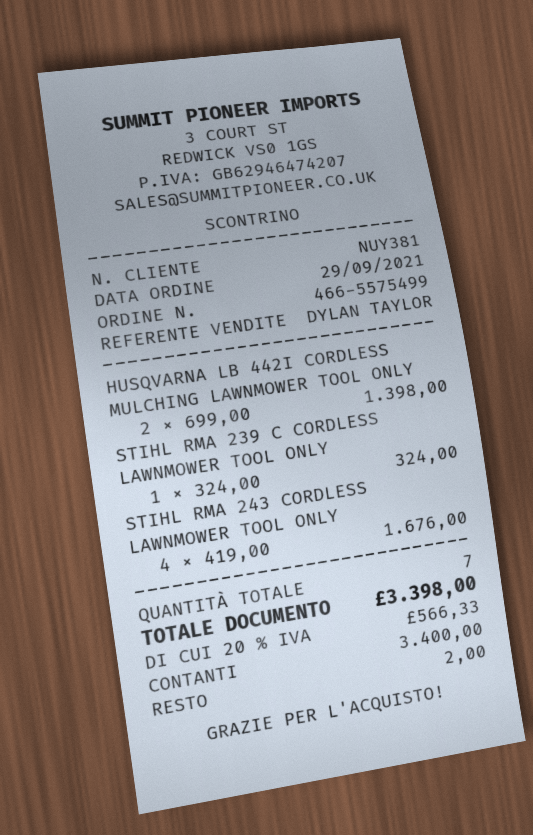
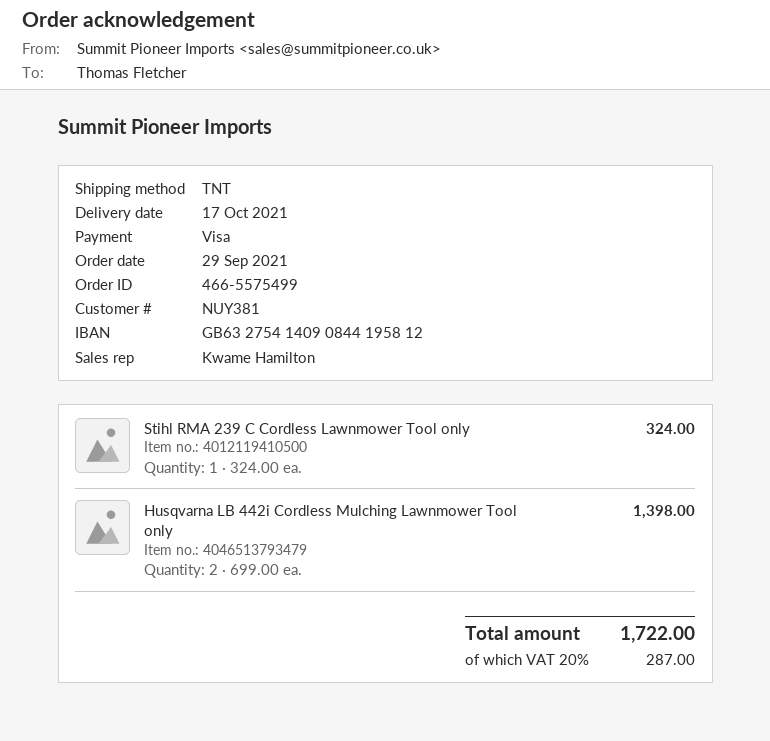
sales rep: DYLAN TAYLOR -> Kwame Hamilton
payment method: cash -> Visa
STIHL RMA 243 CORDLESS LAWNMOWER TOOL ONLY: 4 x 419.00 = 1676.00 -> none
tax: 20% = 566.33 -> 20% = 287.00
total: 3398.00 -> 1722.00

